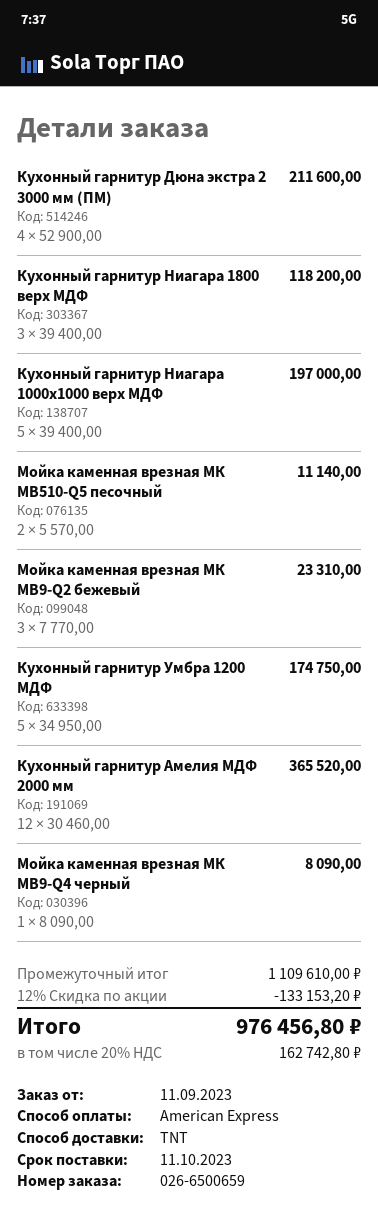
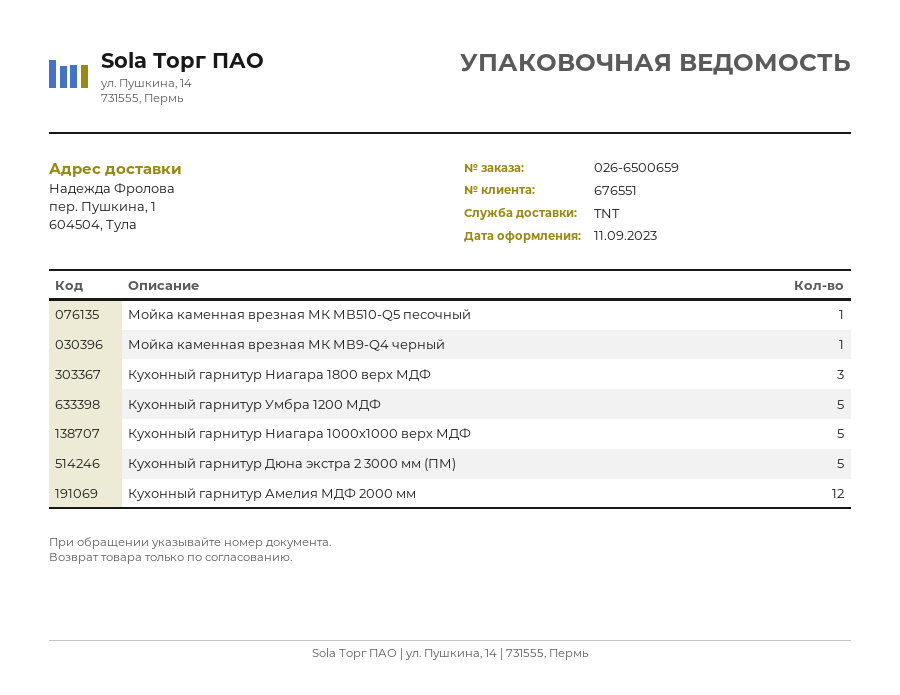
Кухонный гарнитур Дюна экстра 2 3000 мм (ПМ): 4 -> 5
Мойка каменная врезная МК МВ510-Q5 песочный: 2 -> 1
Мойка каменная врезная МК МВ9-Q2 бежевый: 3 -> none

